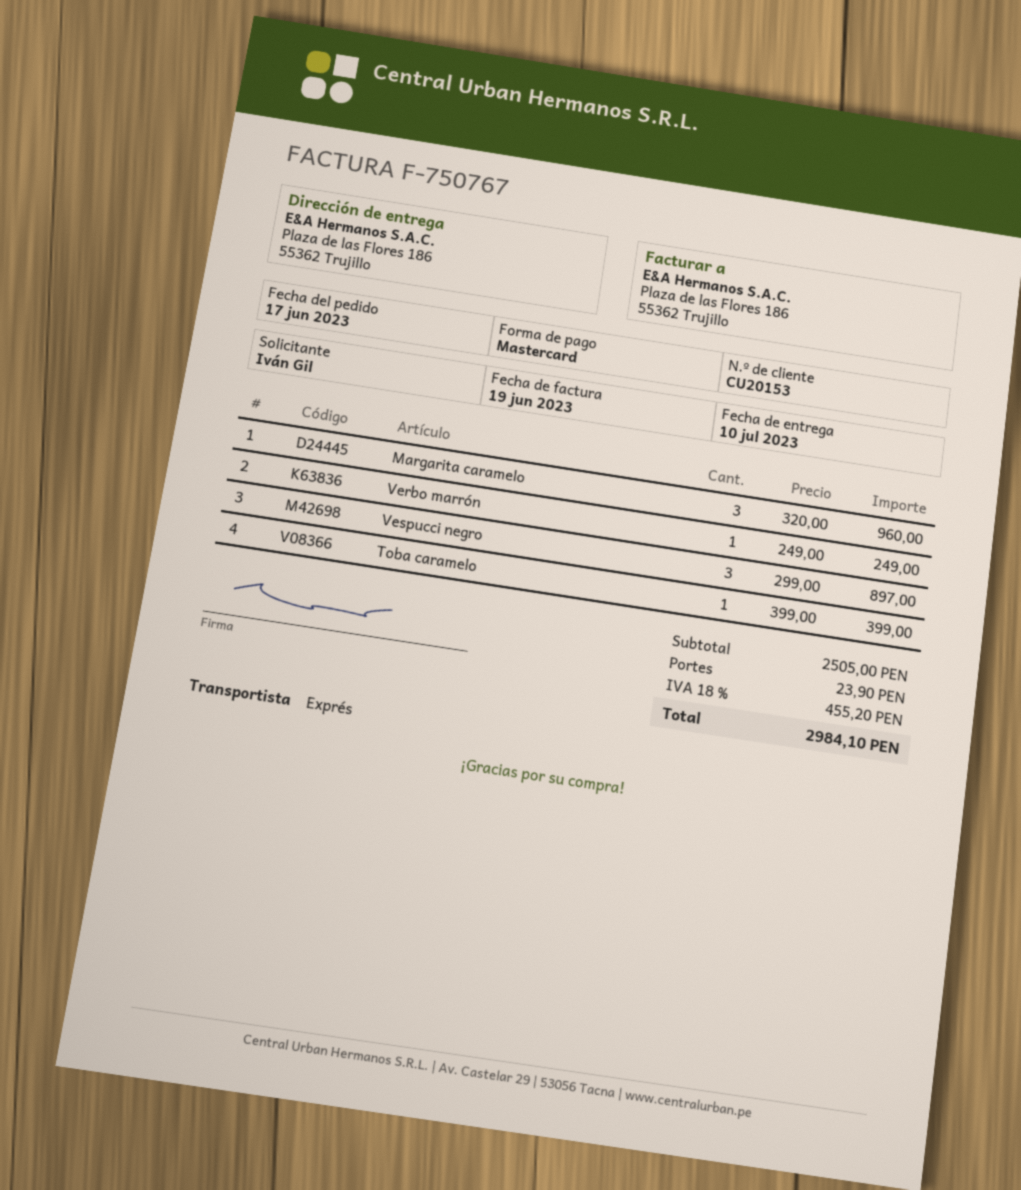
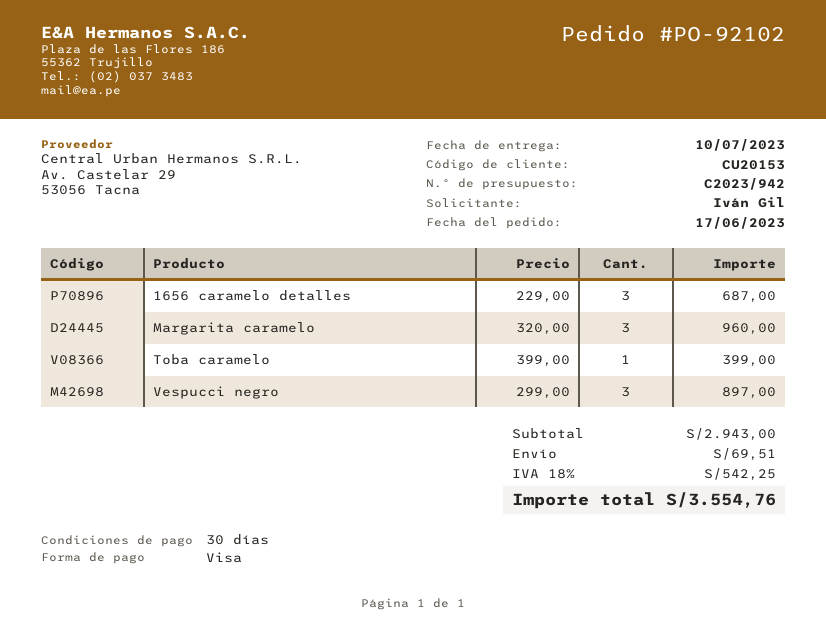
payment method: Mastercard -> Visa
Verbo marrón: 1 x 249.00 = 249.00 -> none
1656 caramelo detalles: none -> 3 x 229.00 = 687.00
subtotal: 2505.00 -> 2943.00
shipping: 23.90 -> 69.51
tax: 18% = 455.20 -> 18% = 542.25
total: 2984.10 -> 3554.76

